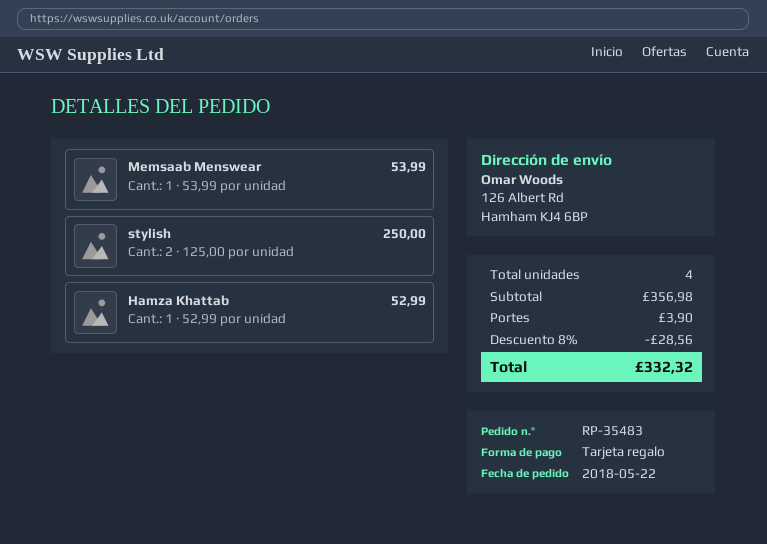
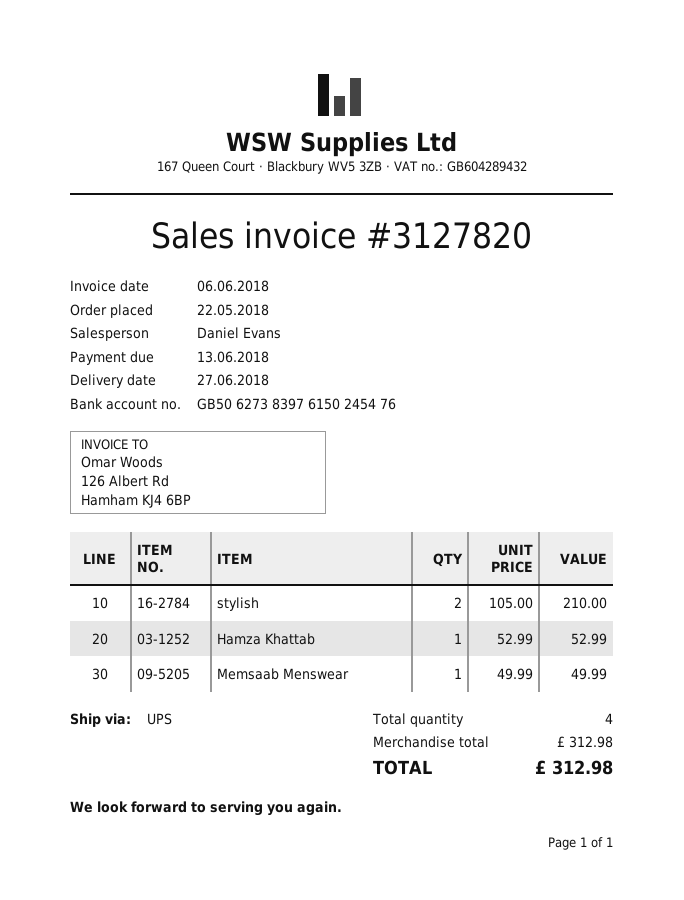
Memsaab Menswear: 1 x 53.99 = 53.99 -> 1 x 49.99 = 49.99
stylish: 2 x 125.00 = 250.00 -> 2 x 105.00 = 210.00
subtotal: 356.98 -> 312.98
discount: 8% = 28.56 -> none
shipping: 3.90 -> none
total: 332.32 -> 312.98

